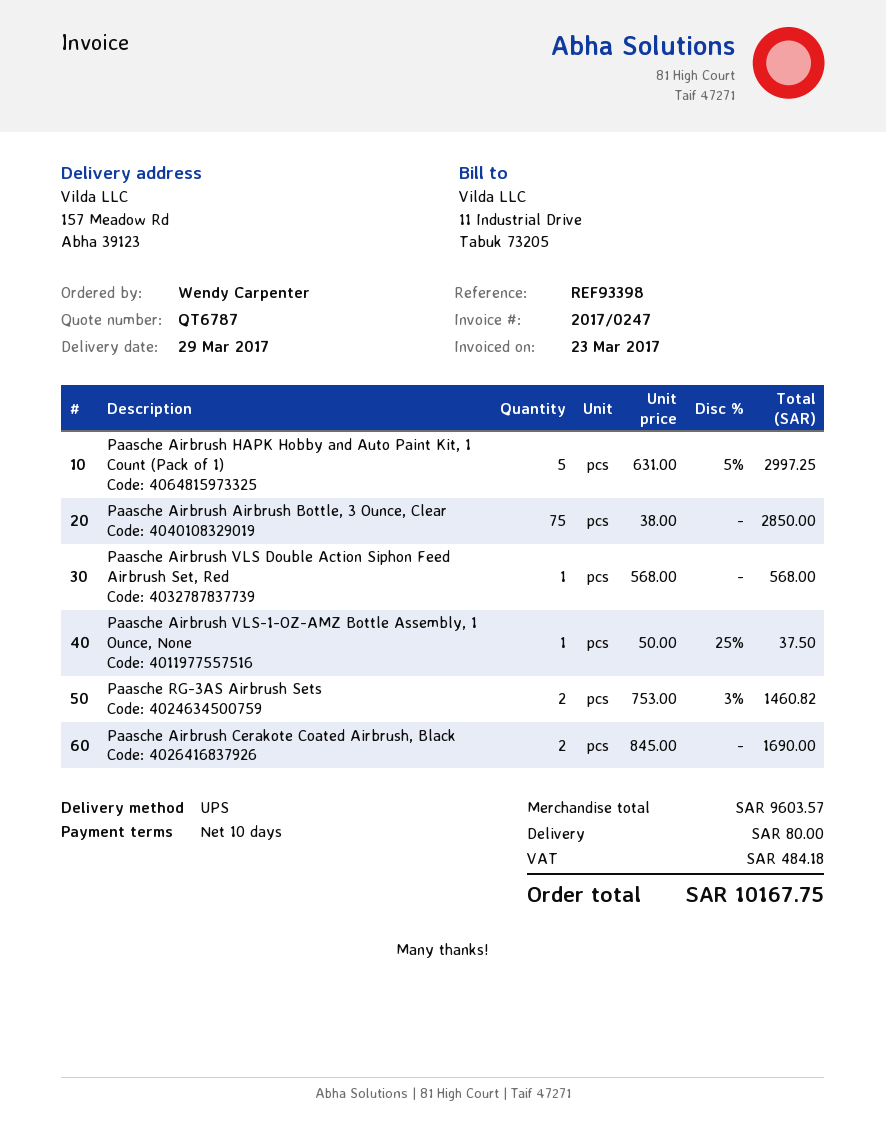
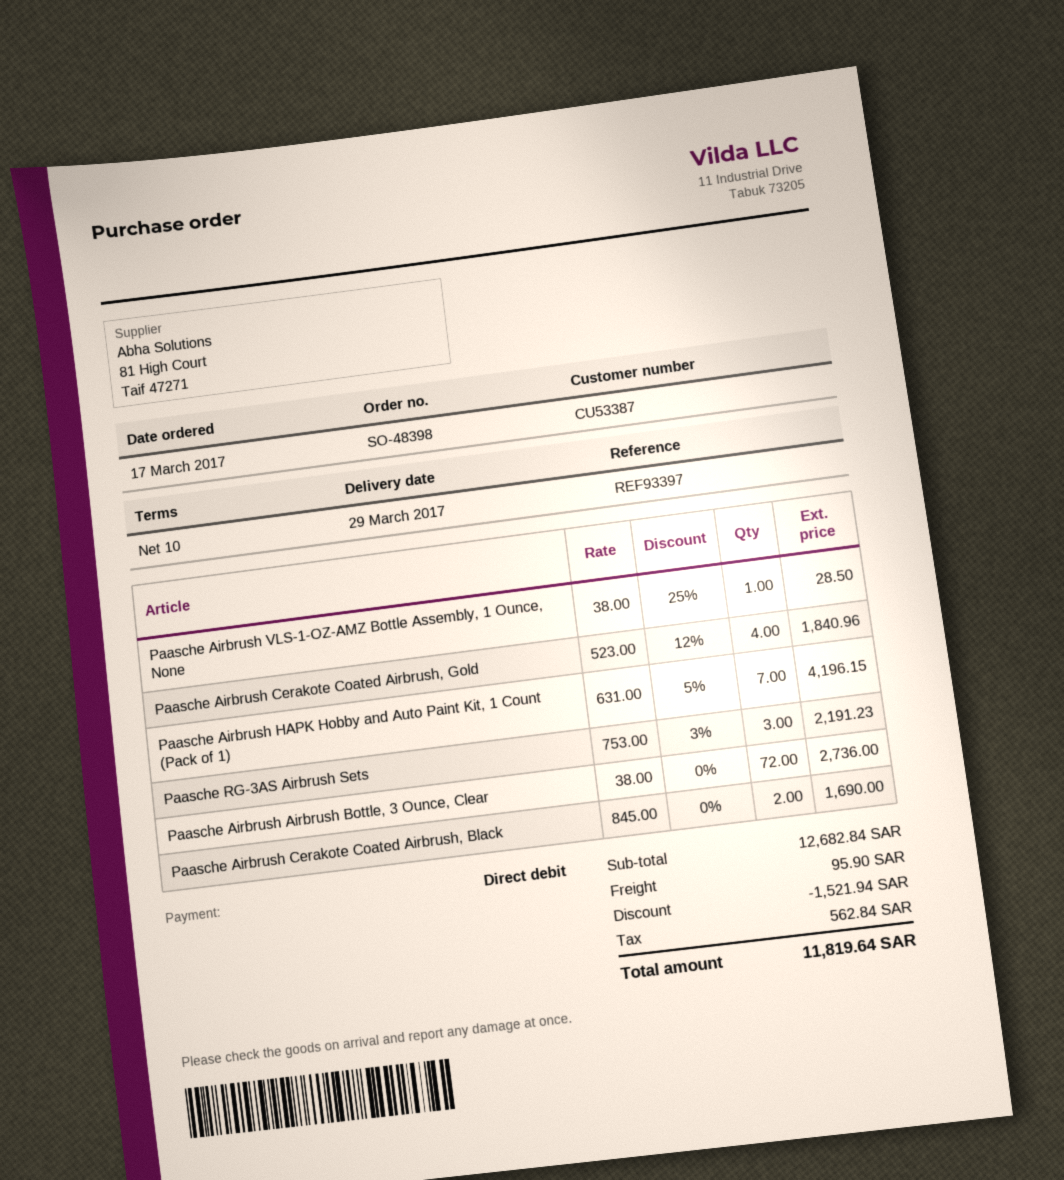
reference: REF93398 -> REF93397
Paasche Airbrush HAPK Hobby and Auto Paint Kit, 1 Count (Pack of 1): 5 x 631.00 - 5% = 2997.25 -> 7 x 631.00 - 5% = 4196.15
Paasche Airbrush Airbrush Bottle, 3 Ounce, Clear: 75 x 38.00 = 2850.00 -> 72 x 38.00 = 2736.00
Paasche Airbrush VLS Double Action Siphon Feed Airbrush Set, Red: 1 x 568.00 = 568.00 -> none
Paasche Airbrush VLS-1-OZ-AMZ Bottle Assembly, 1 Ounce, None: 1 x 50.00 - 25% = 37.50 -> 1 x 38.00 - 25% = 28.50
Paasche RG-3AS Airbrush Sets: 2 x 753.00 - 3% = 1460.82 -> 3 x 753.00 - 3% = 2191.23
Paasche Airbrush Cerakote Coated Airbrush, Gold: none -> 4 x 523.00 - 12% = 1840.96
subtotal: 9603.57 -> 12682.84
discount: none -> 1521.94
shipping: 80.00 -> 95.90
tax: 484.18 -> 562.84
total: 10167.75 -> 11819.64

